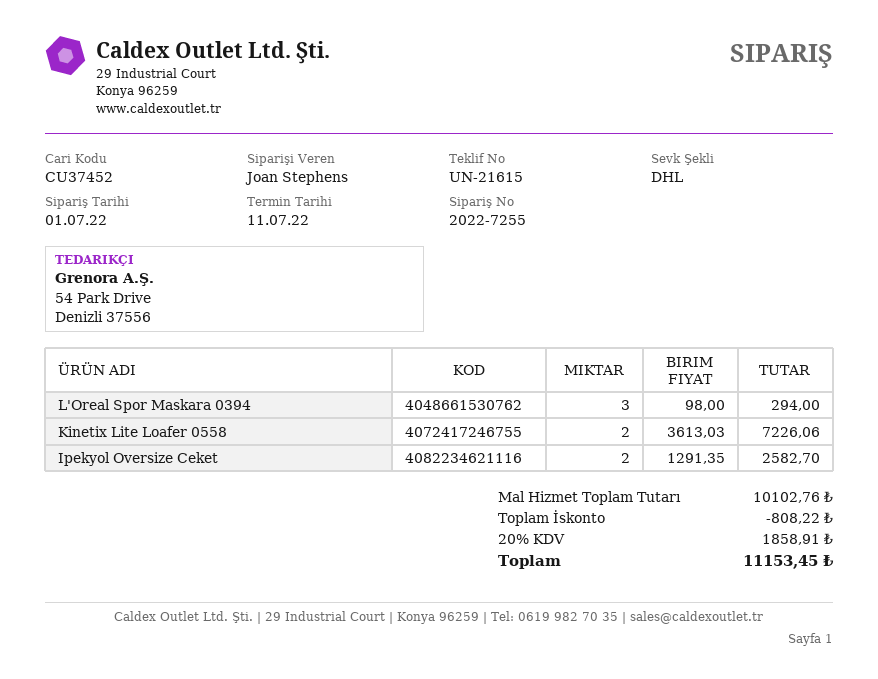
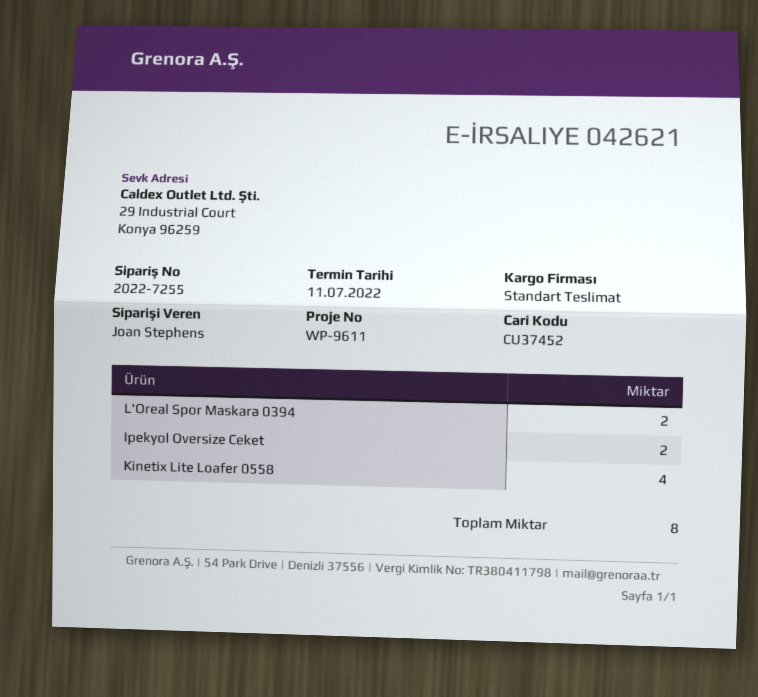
shipping method: DHL -> standard
L'Oreal Spor Maskara 0394: 3 -> 2
Kinetix Lite Loafer 0558: 2 -> 4

